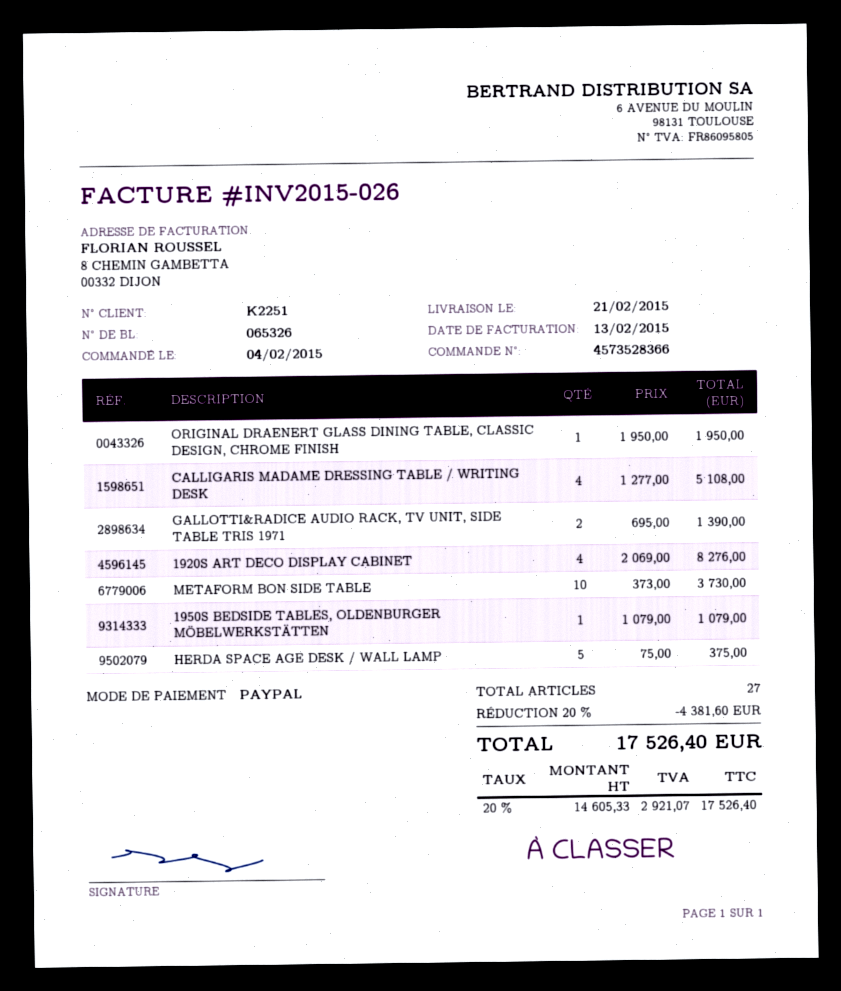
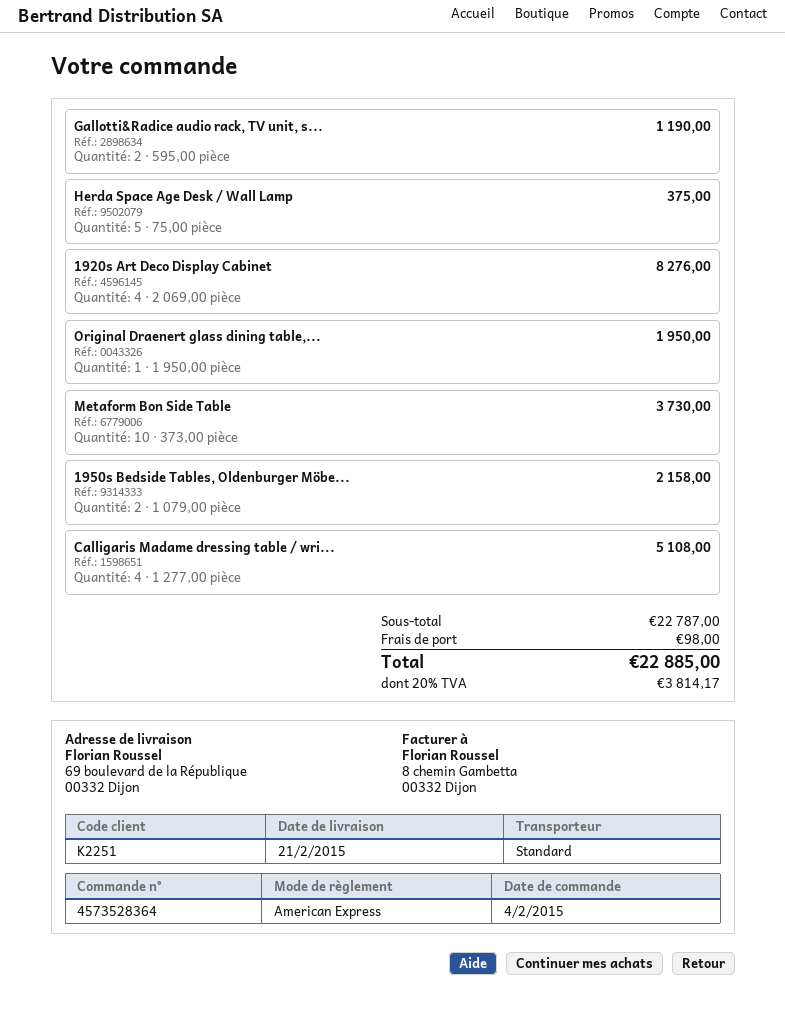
order number: 4573528366 -> 4573528364
payment method: PayPal -> American Express
GALLOTTI&RADICE AUDIO RACK, TV UNIT, SIDE TABLE TRIS 1971: 2 x 695.00 = 1390.00 -> 2 x 595.00 = 1190.00
1950S BEDSIDE TABLES, OLDENBURGER MÖBELWERKSTÄTTEN: 1 x 1079.00 = 1079.00 -> 2 x 1079.00 = 2158.00
discount: 20% = 4381.60 -> none
shipping: none -> 98.00
tax: 20% = 2921.07 -> 20% = 3814.17
total: 17526.40 -> 22885.00

